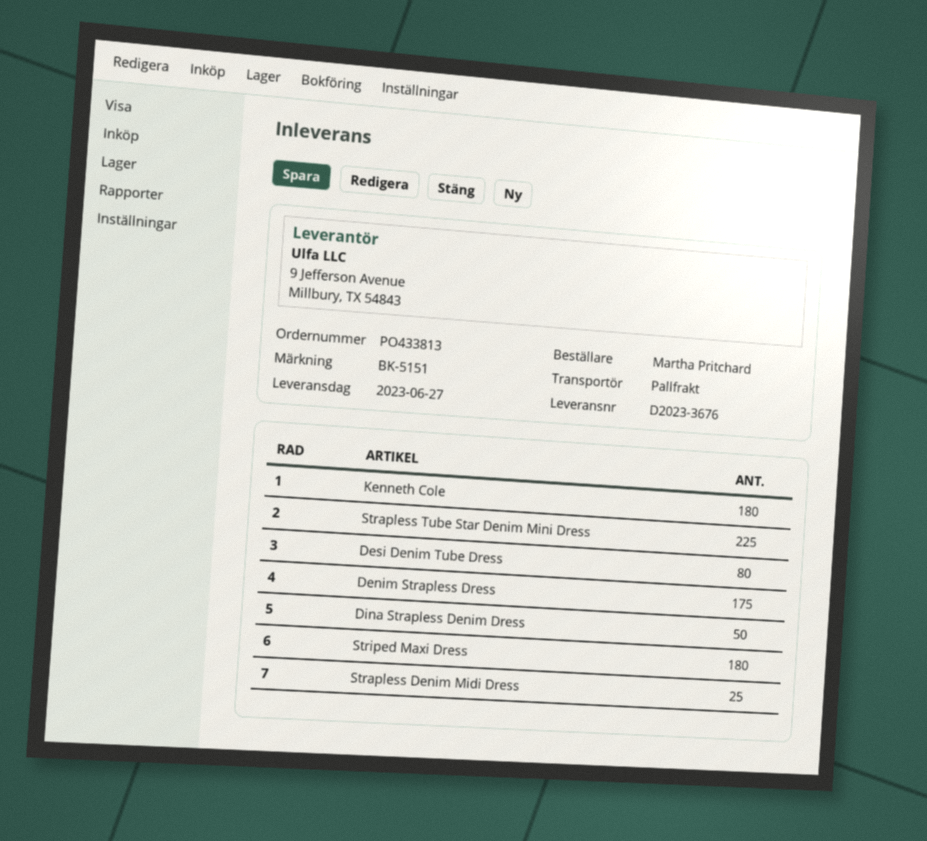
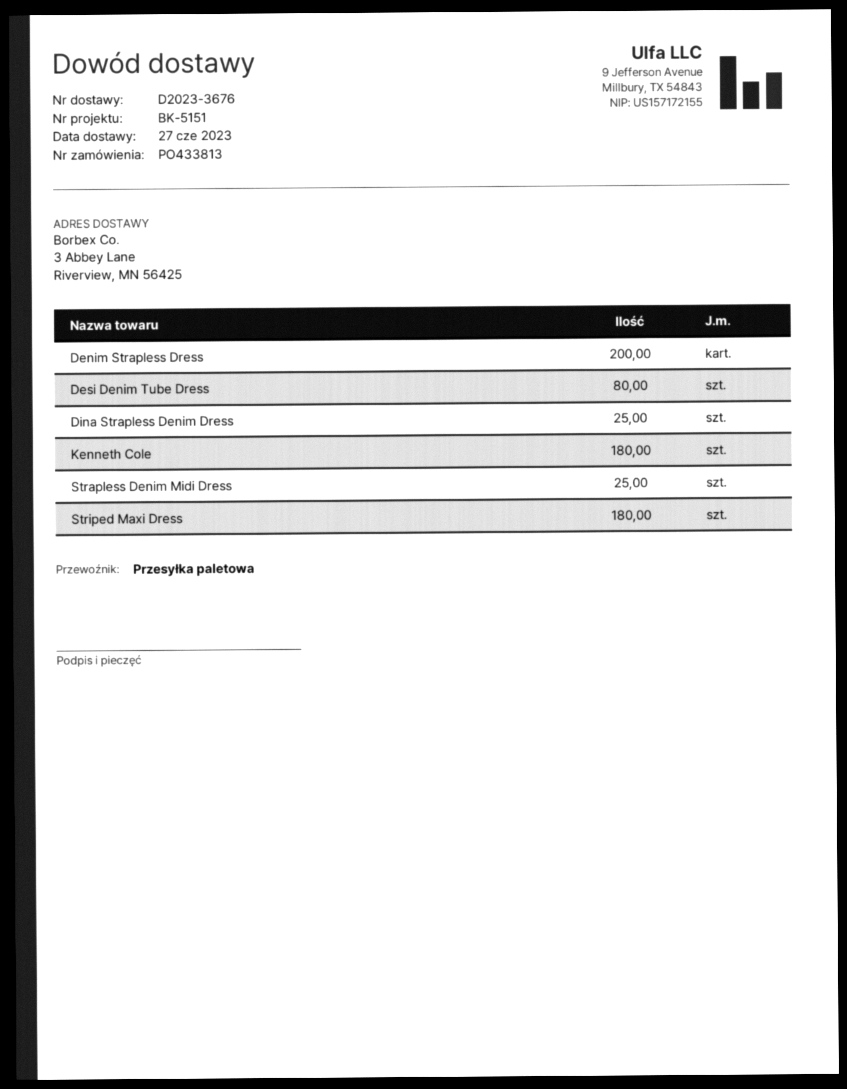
Strapless Tube Star Denim Mini Dress: 225 -> none
Denim Strapless Dress: 175 -> 200
Dina Strapless Denim Dress: 50 -> 25

